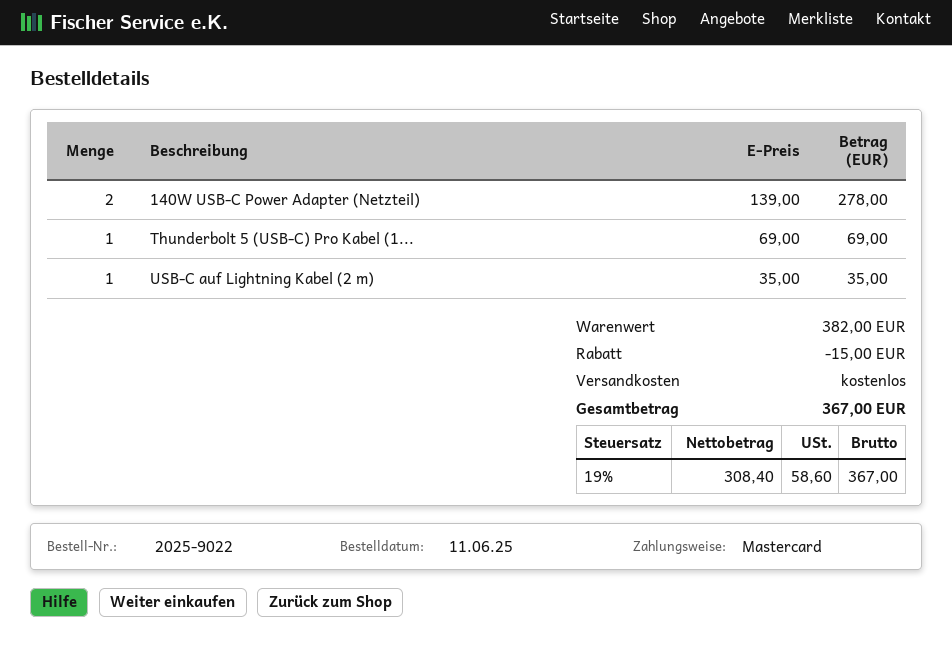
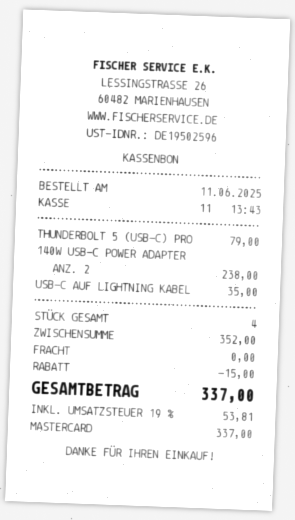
140W USB-C Power Adapter (Netzteil): 2 for 278.00 -> 2 for 238.00
Thunderbolt 5 (USB‑C) Pro Kabel (1...: 1 for 69.00 -> 1 for 79.00
subtotal: 382.00 -> 352.00
tax: 19% = 58.60 -> 19% = 53.81
total: 367.00 -> 337.00

